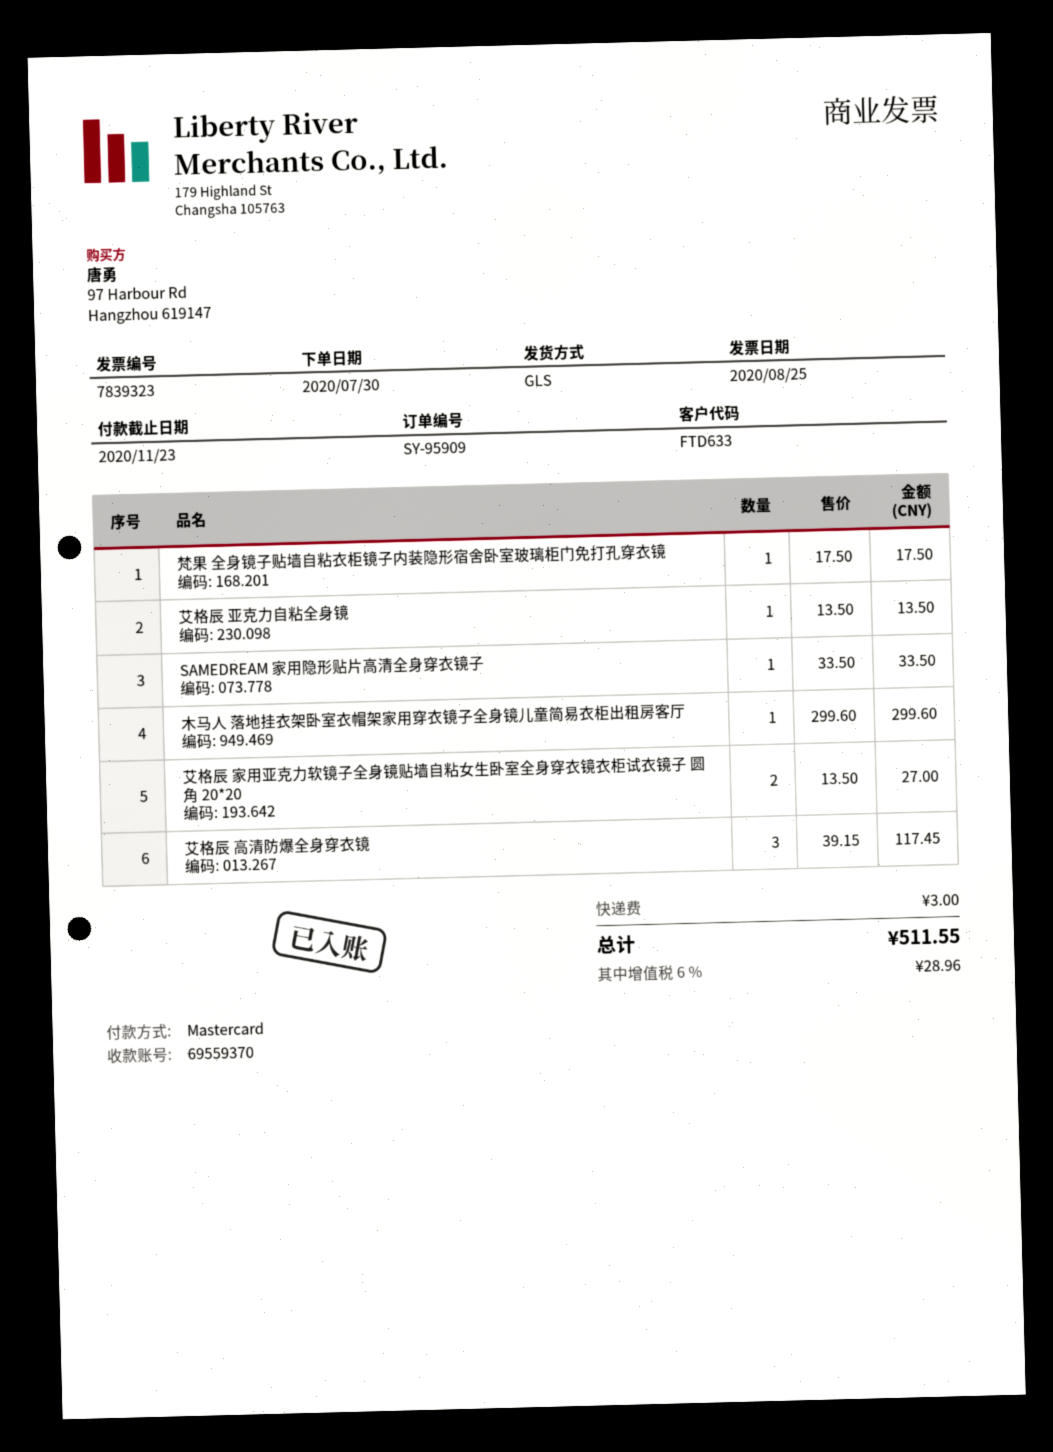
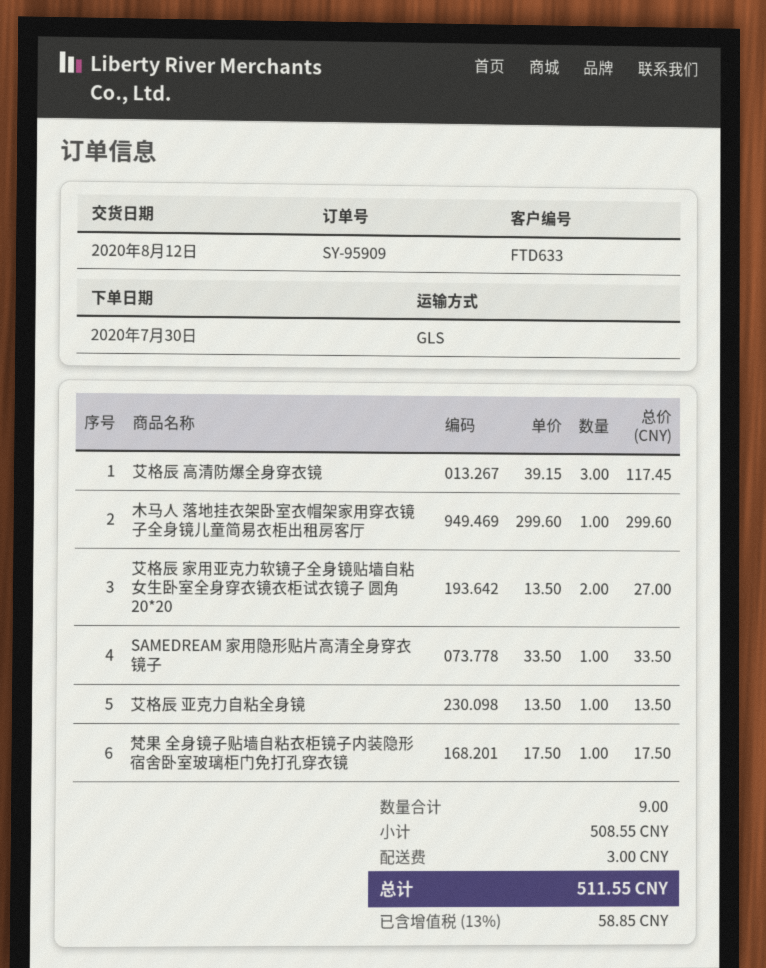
tax: 6% = 28.96 -> 13% = 58.85

